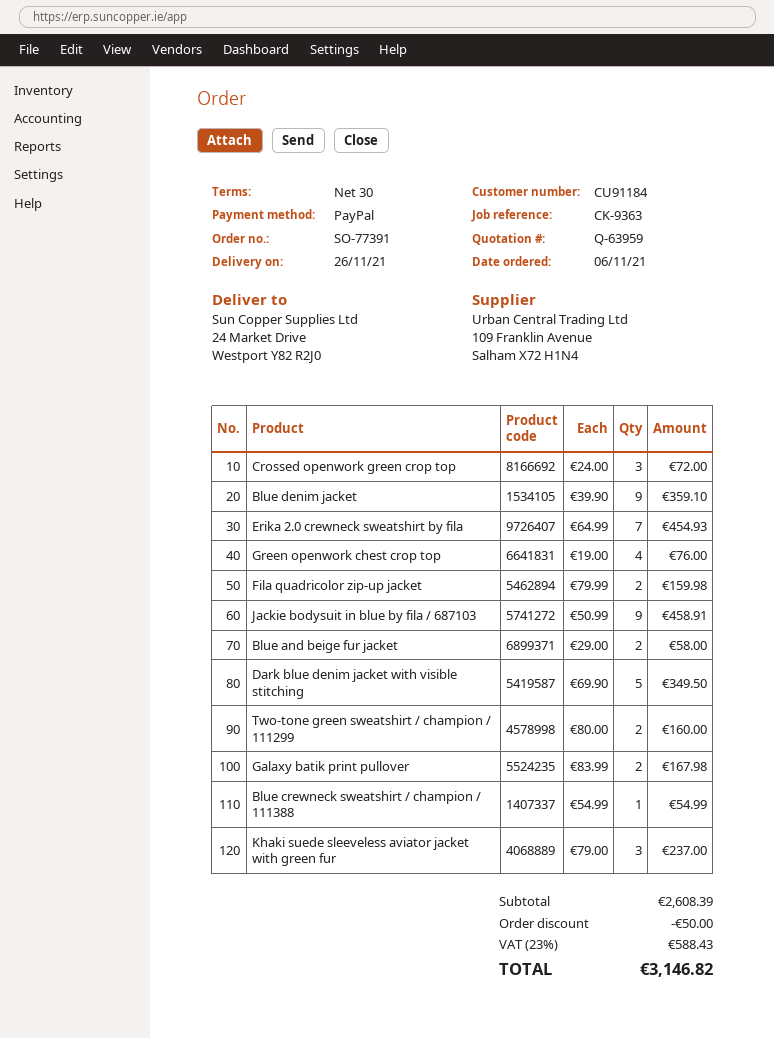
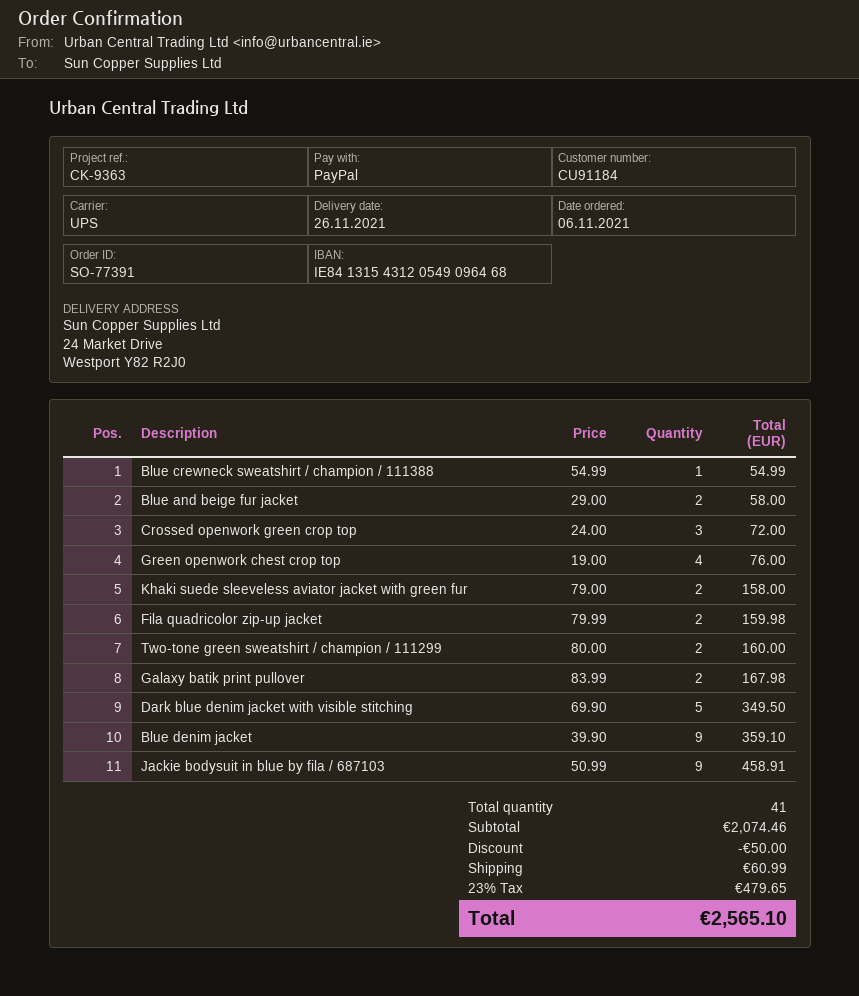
Erika 2.0 crewneck sweatshirt by fila: 7 x 64.99 = 454.93 -> none
Khaki suede sleeveless aviator jacket with green fur: 3 x 79.00 = 237.00 -> 2 x 79.00 = 158.00
subtotal: 2608.39 -> 2074.46
shipping: none -> 60.99
tax: 23% = 588.43 -> 23% = 479.65
total: 3146.82 -> 2565.10

